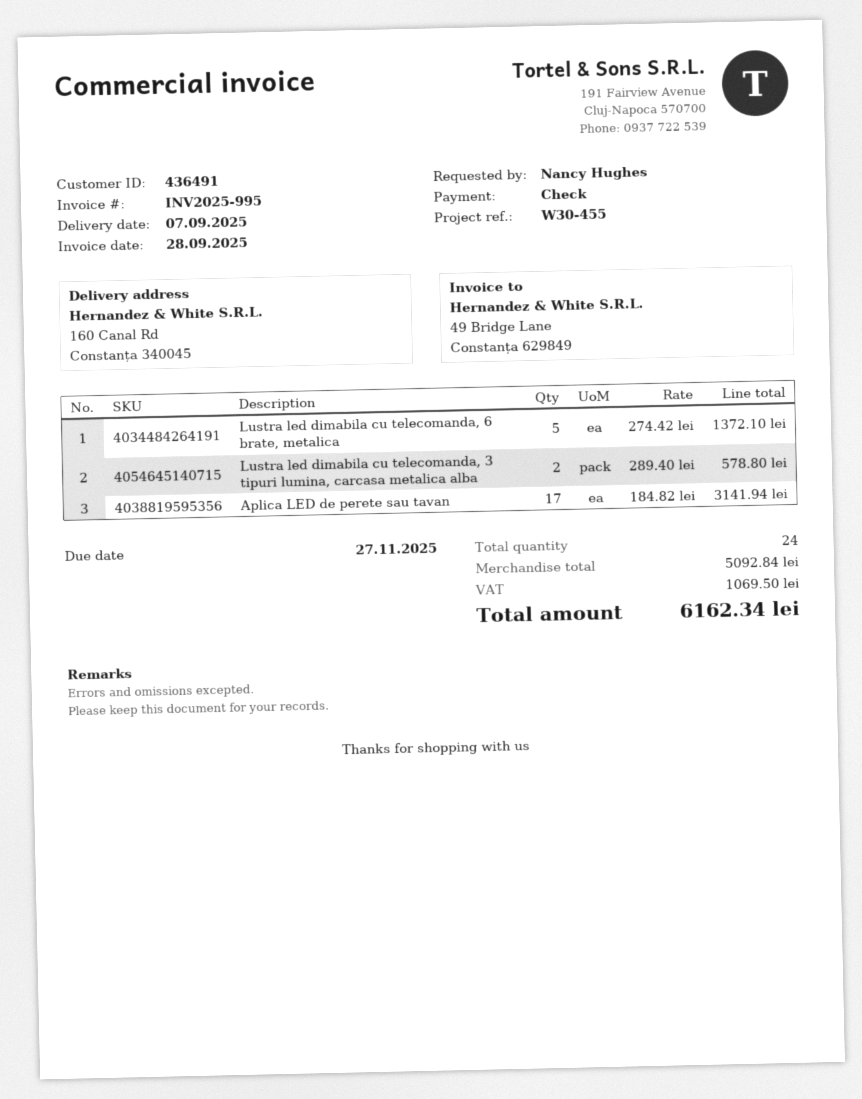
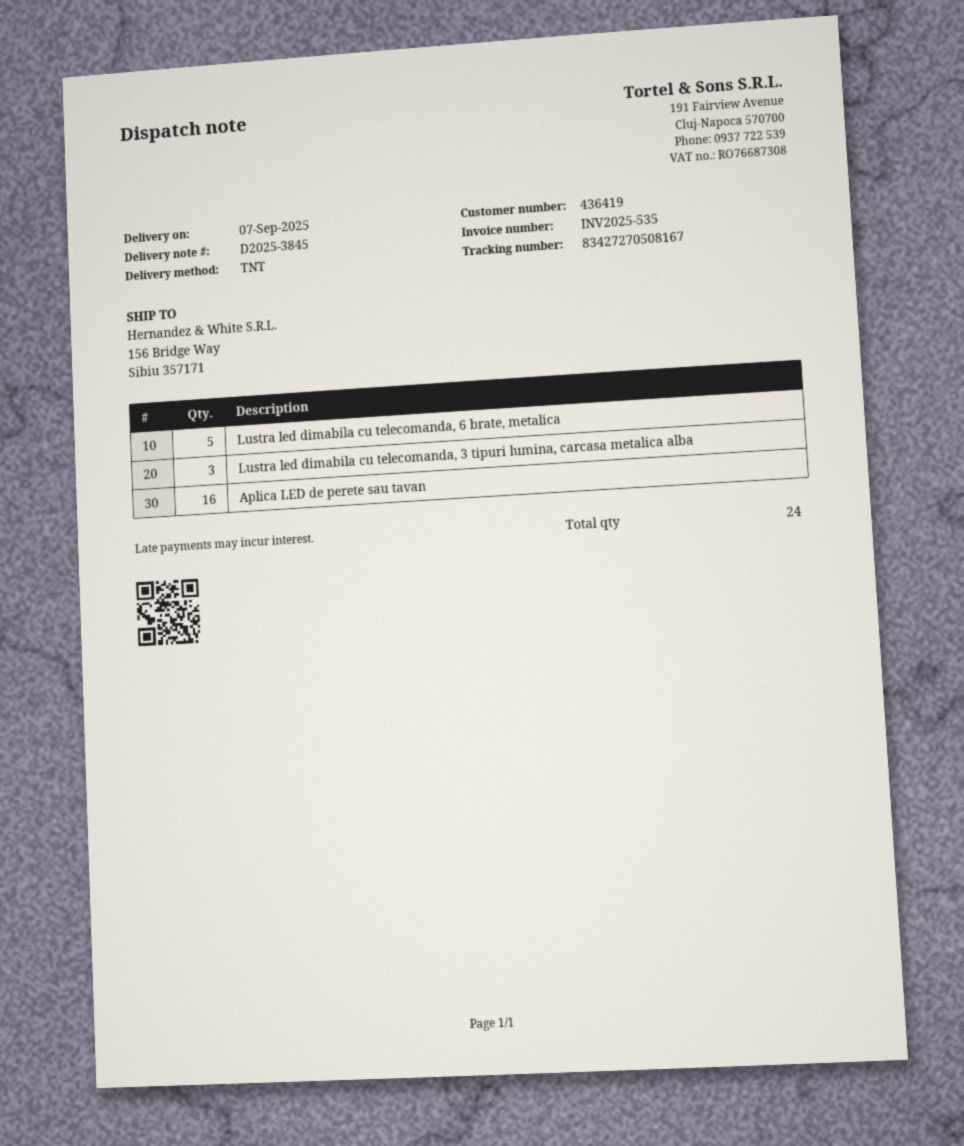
invoice number: INV2025-995 -> INV2025-535
customer number: 436491 -> 436419
ship to: 160 Canal Rd, Constanța 340045 -> 156 Bridge Way, Sibiu 357171
Lustra led dimabila cu telecomanda, 3 tipuri lumina, carcasa metalica alba: 2 -> 3
Aplica LED de perete sau tavan: 17 -> 16

